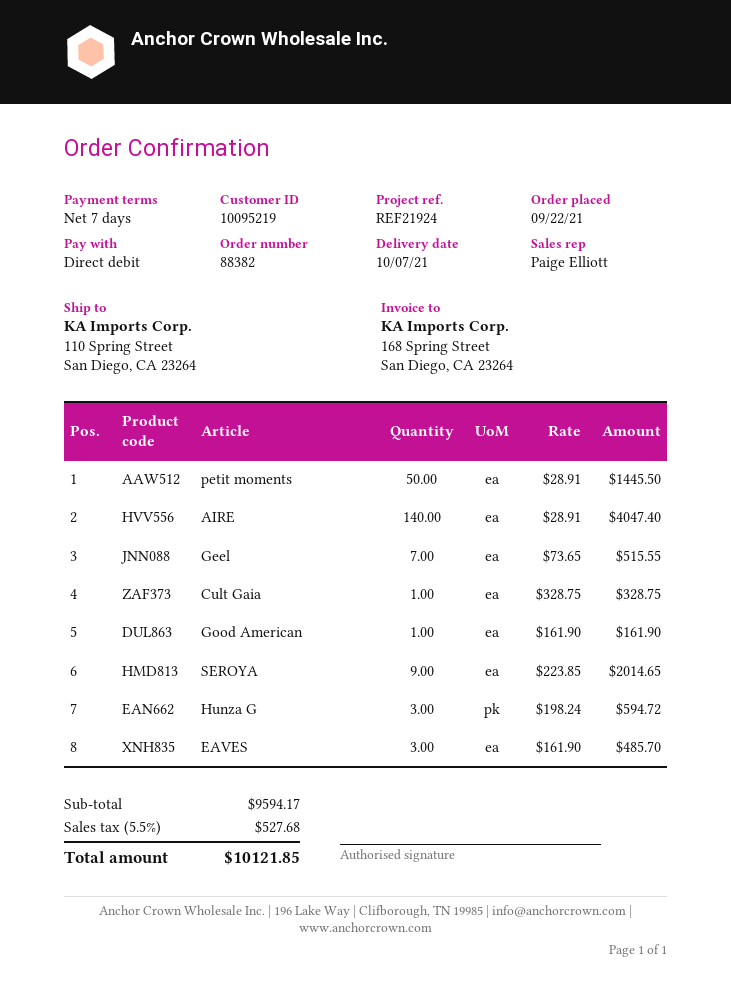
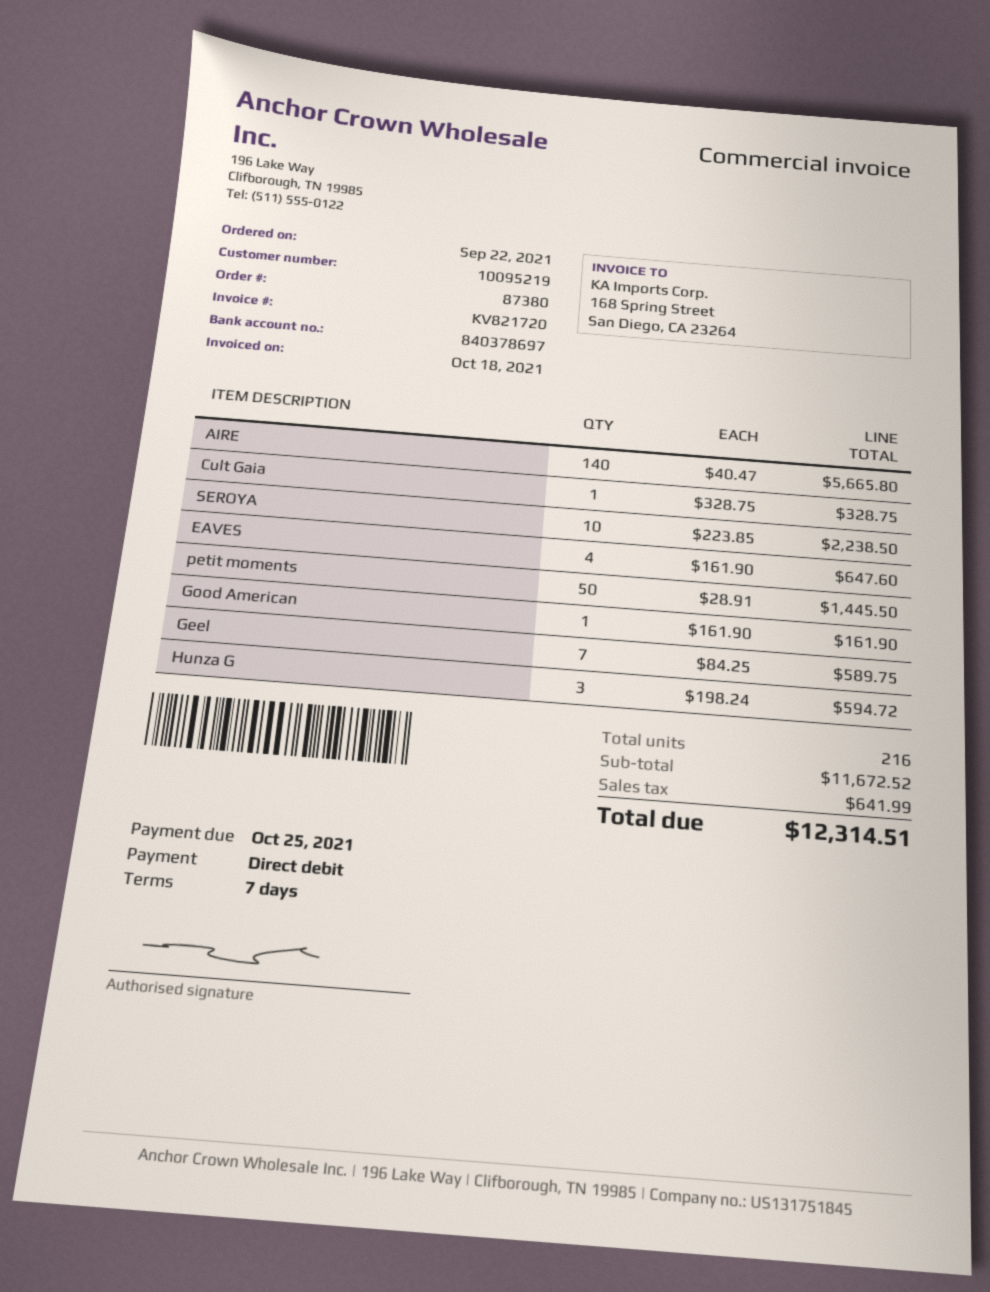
order number: 88382 -> 87380
AIRE: 140 x 28.91 = 4047.40 -> 140 x 40.47 = 5665.80
Geel: 7 x 73.65 = 515.55 -> 7 x 84.25 = 589.75
SEROYA: 9 x 223.85 = 2014.65 -> 10 x 223.85 = 2238.50
EAVES: 3 x 161.90 = 485.70 -> 4 x 161.90 = 647.60
subtotal: 9594.17 -> 11672.52
tax: 527.68 -> 641.99
total: 10121.85 -> 12314.51

